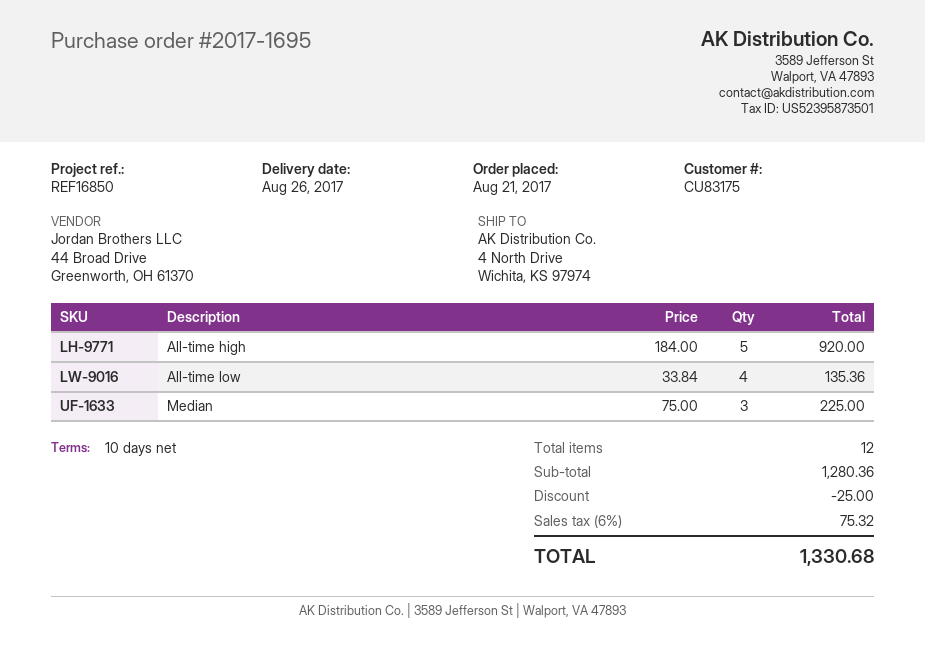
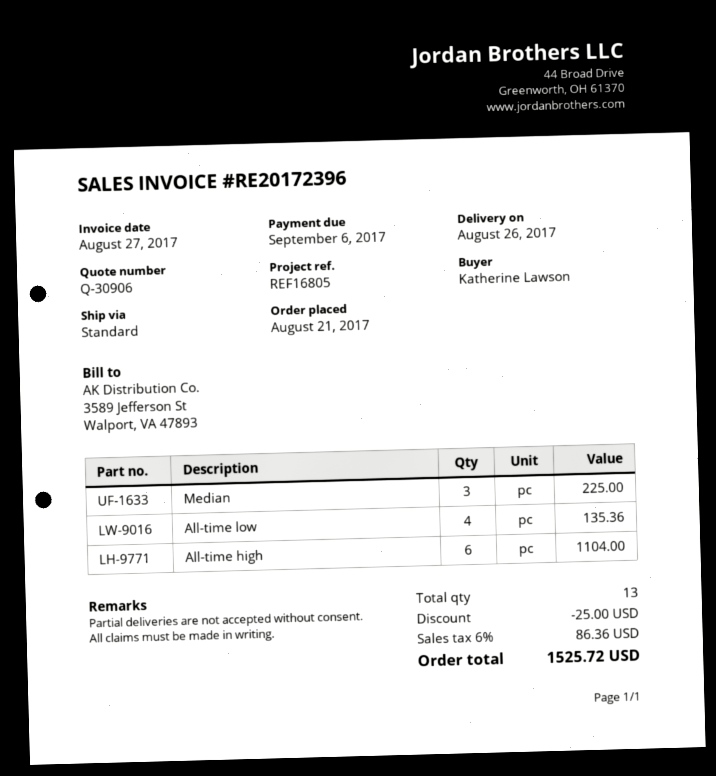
reference: REF16850 -> REF16805
All-time high: 5 for 920.00 -> 6 for 1104.00
total quantity: 12 -> 13
tax: 6% = 75.32 -> 6% = 86.36
total: 1330.68 -> 1525.72

